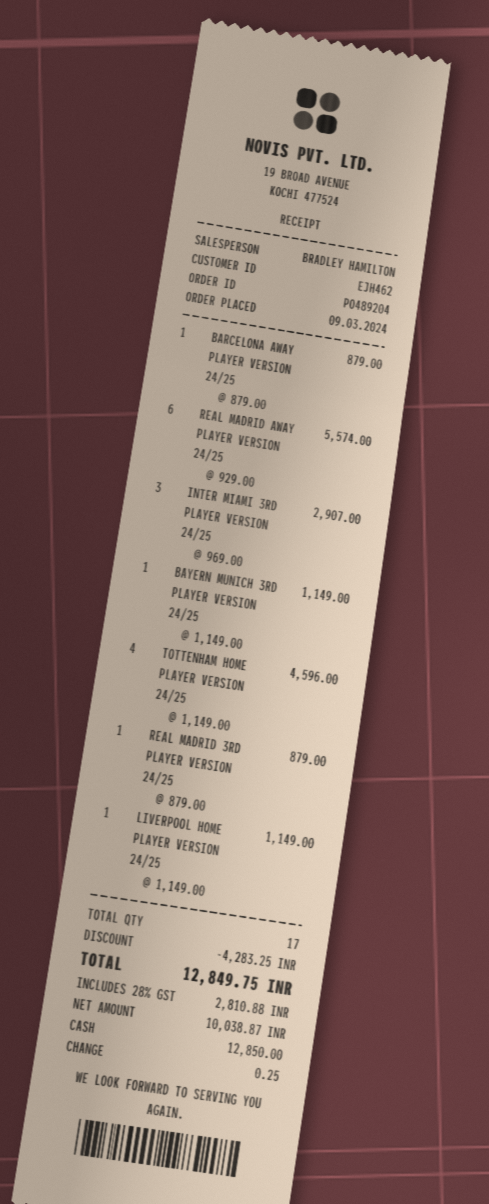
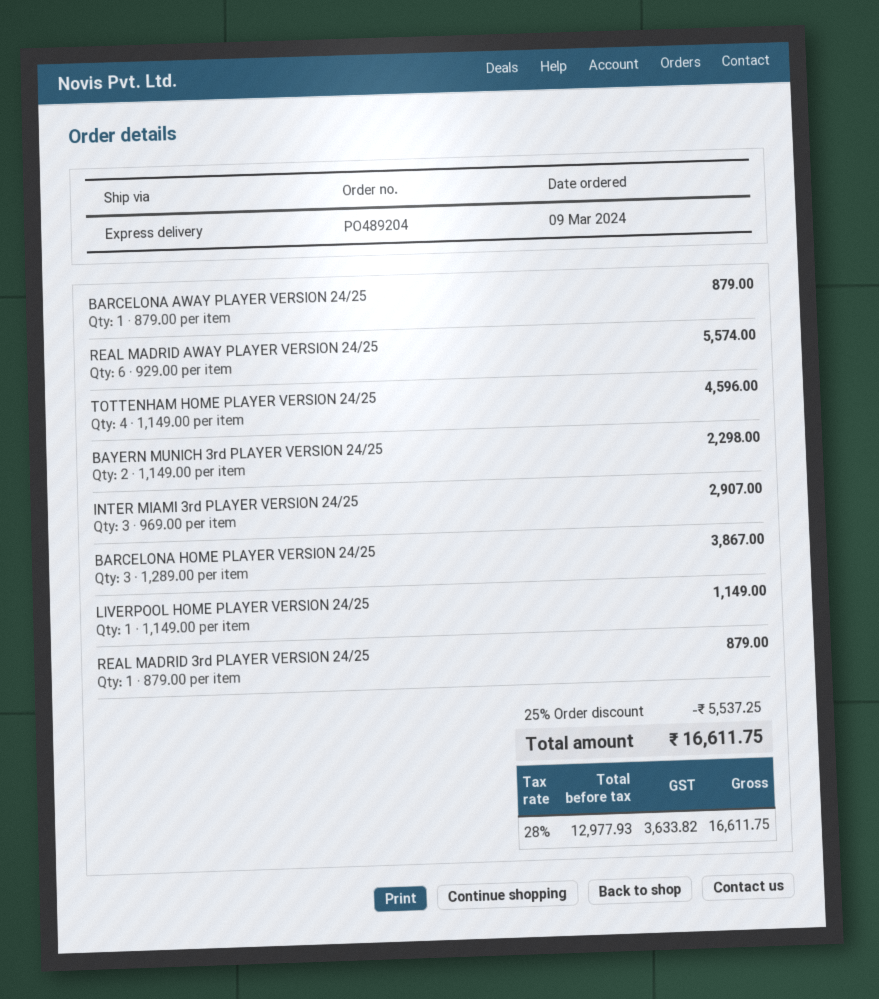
BAYERN MUNICH 3RD PLAYER VERSION 24/25: 1 x 1149.00 = 1149.00 -> 2 x 1149.00 = 2298.00
BARCELONA HOME PLAYER VERSION 24/25: none -> 3 x 1289.00 = 3867.00
discount: 4283.25 -> 5537.25
net: 10038.87 -> 12977.93
tax: 28% = 2810.88 -> 28% = 3633.82
total: 12849.75 -> 16611.75

